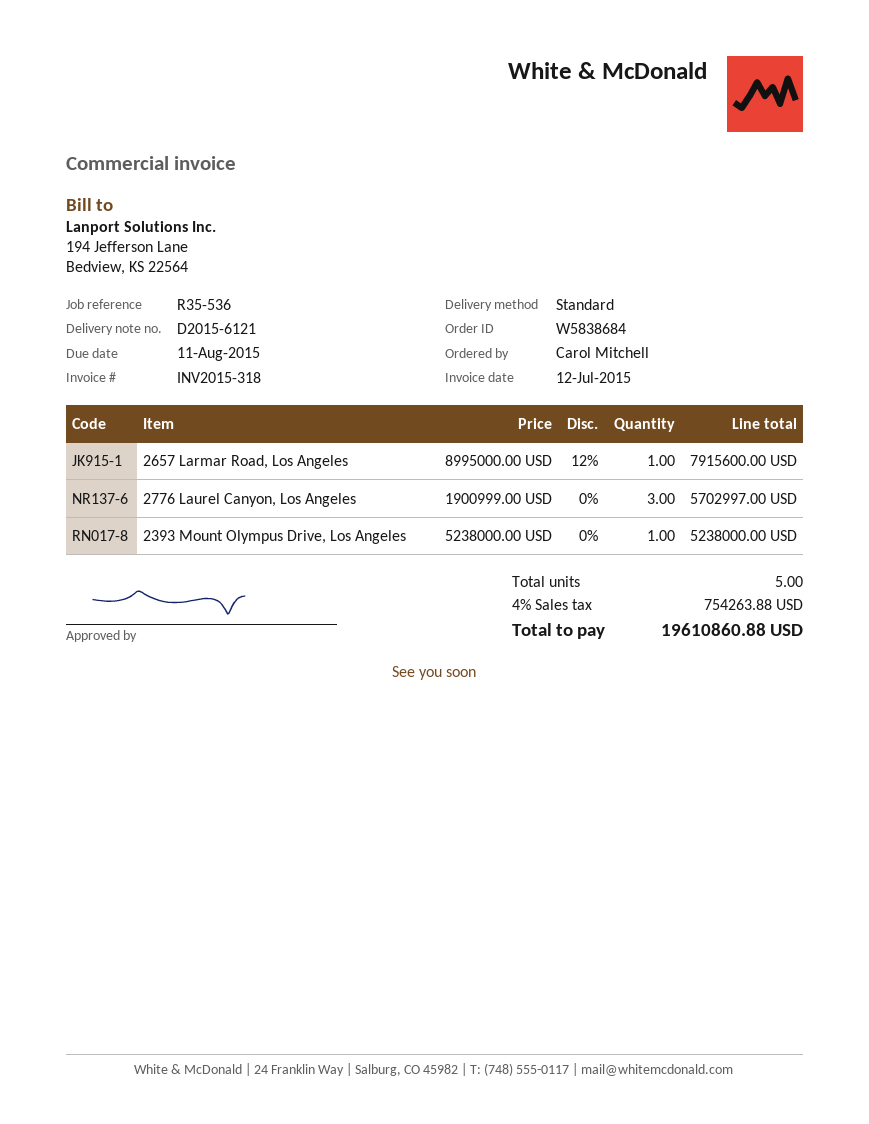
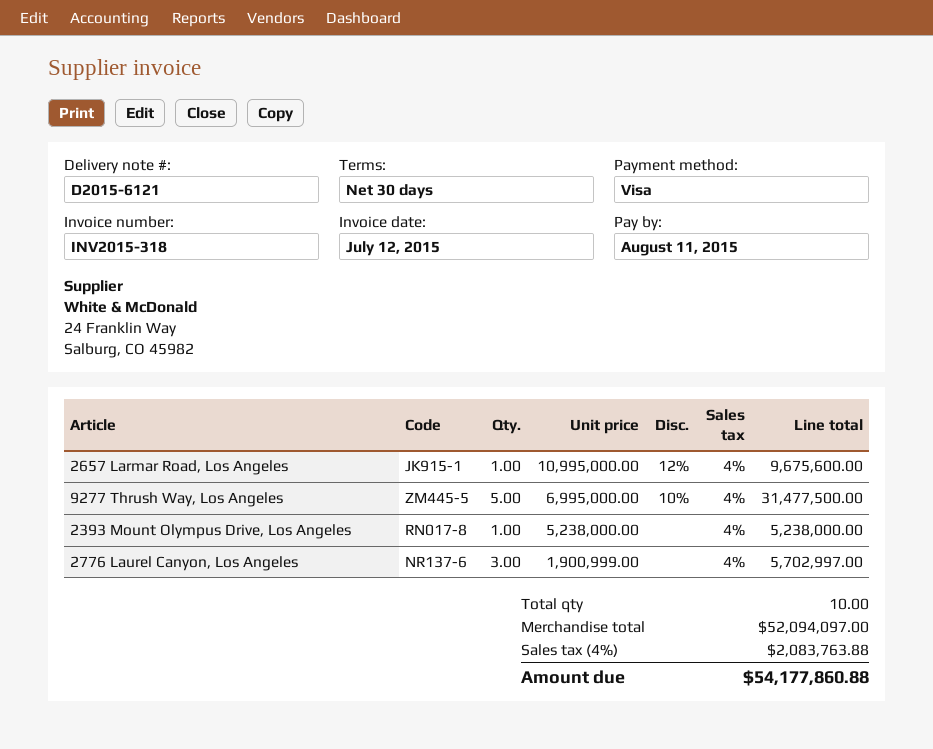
2657 Larmar Road, Los Angeles: 1 x 8995000.00 - 12% = 7915600.00 -> 1 x 10995000.00 - 12% = 9675600.00
9277 Thrush Way, Los Angeles: none -> 5 x 6995000.00 - 10% = 31477500.00
total quantity: 5 -> 10
tax: 4% = 754263.88 -> 4% = 2083763.88
total: 19610860.88 -> 54177860.88

